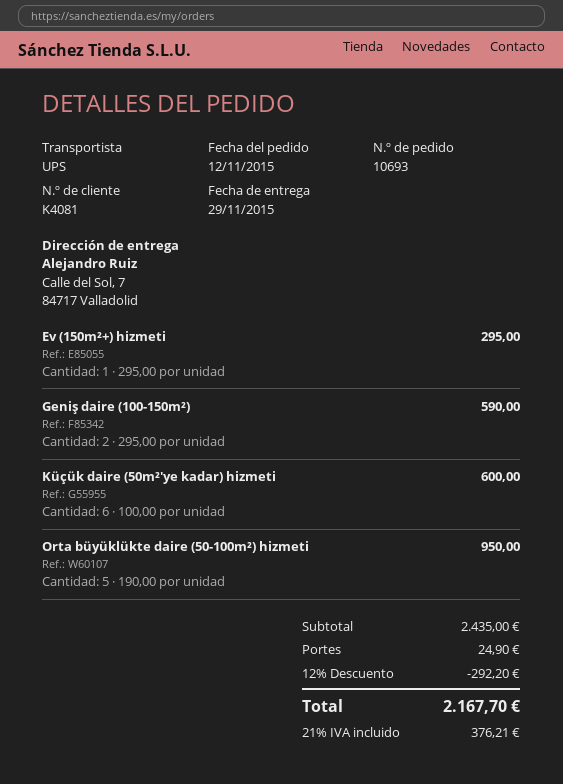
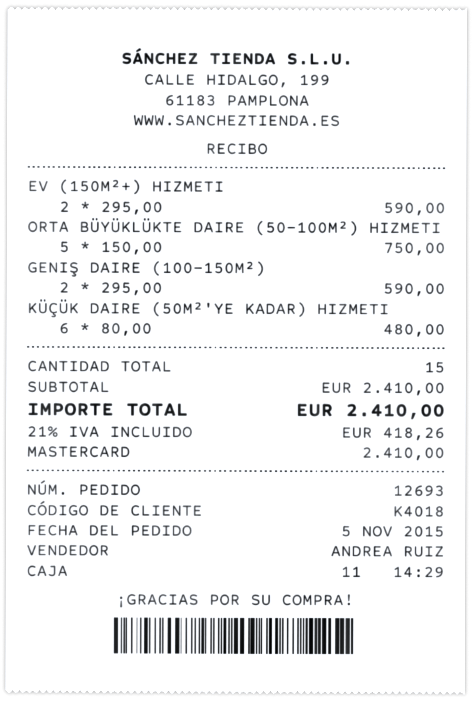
order number: 10693 -> 12693
order date: 2015-11-12 -> 2015-11-05
customer number: K4081 -> K4018
Ev (150m²+) hizmeti: 1 x 295.00 = 295.00 -> 2 x 295.00 = 590.00
Küçük daire (50m²'ye kadar) hizmeti: 6 x 100.00 = 600.00 -> 6 x 80.00 = 480.00
Orta büyüklükte daire (50-100m²) hizmeti: 5 x 190.00 = 950.00 -> 5 x 150.00 = 750.00
subtotal: 2435.00 -> 2410.00
discount: 12% = 292.20 -> none
shipping: 24.90 -> none
tax: 21% = 376.21 -> 21% = 418.26
total: 2167.70 -> 2410.00

